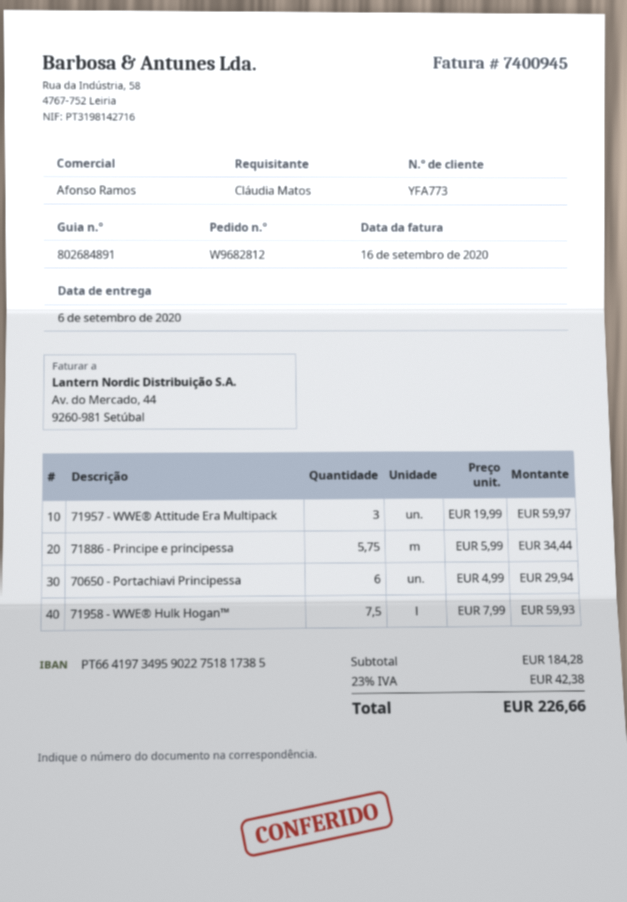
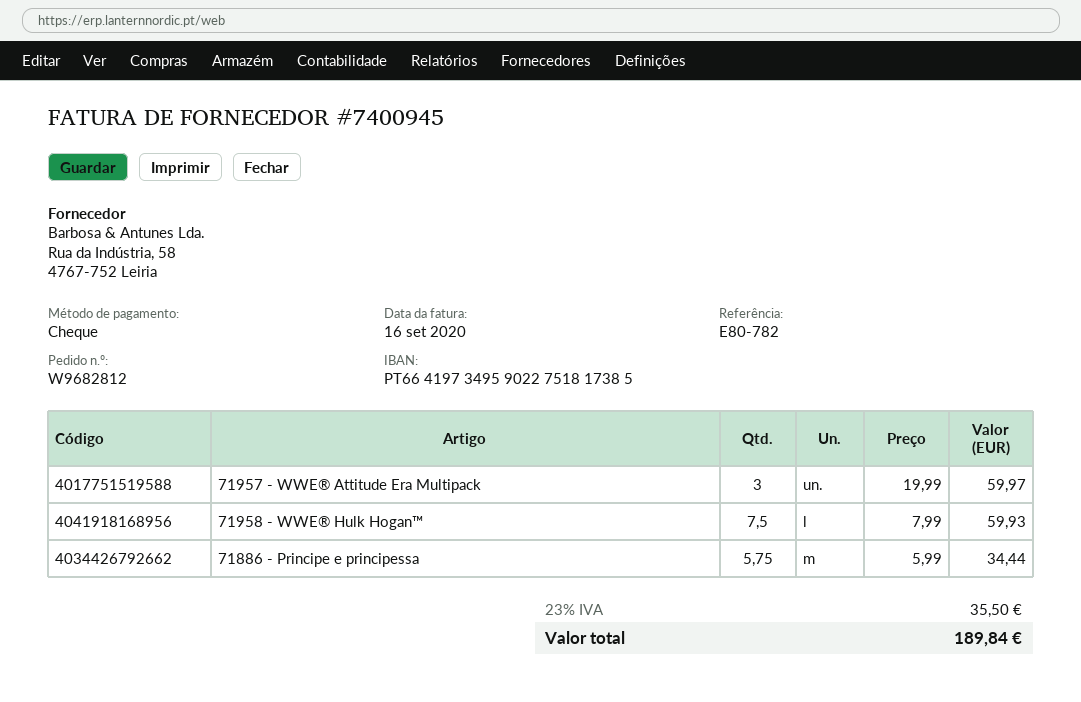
70650 - Portachiavi Principessa: 6 x 4.99 = 29.94 -> none
tax: 23% = 42.38 -> 23% = 35.50
total: 226.66 -> 189.84

